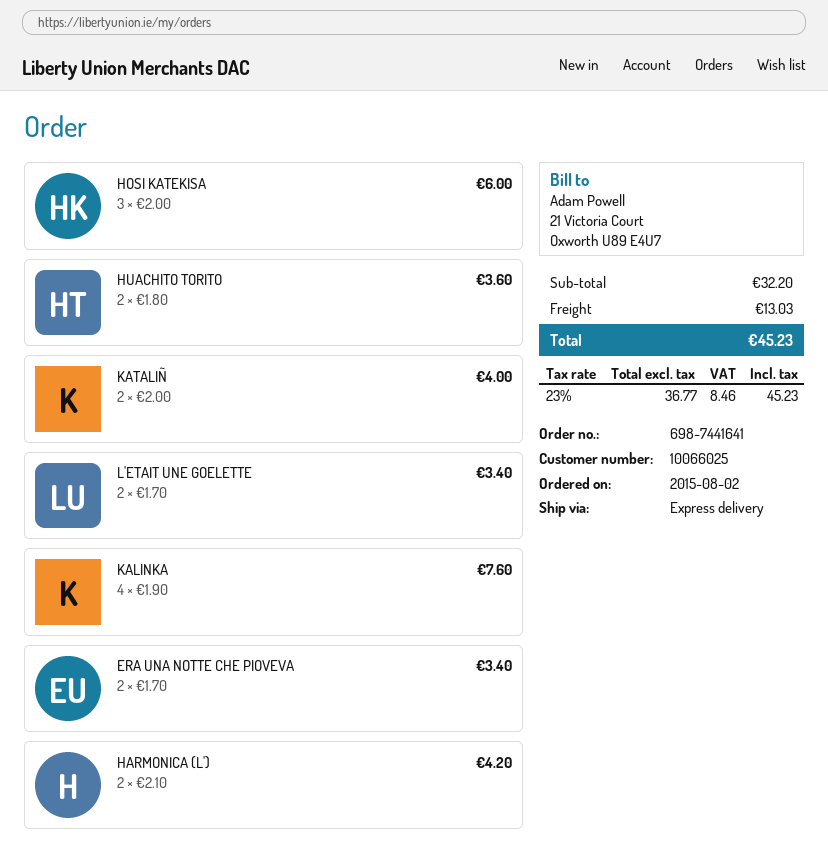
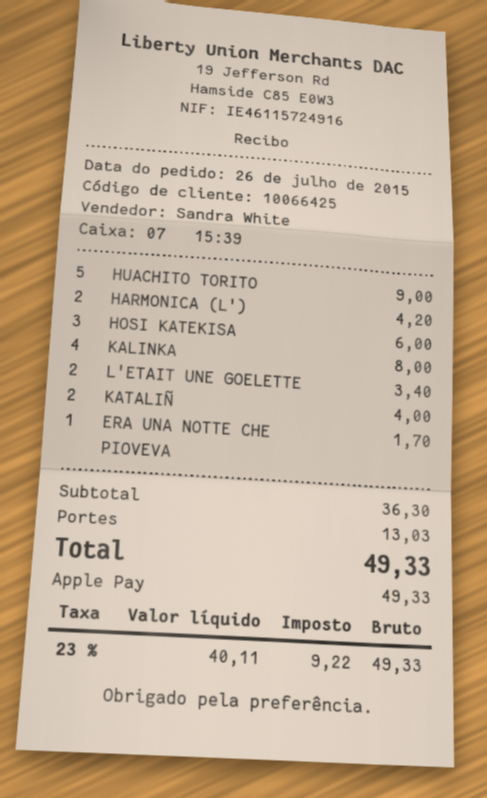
order date: 2015-08-02 -> 2015-07-26
customer number: 10066025 -> 10066425
HUACHITO TORITO: 2 for 3.60 -> 5 for 9.00
KALINKA: 4 for 7.60 -> 4 for 8.00
ERA UNA NOTTE CHE PIOVEVA: 2 for 3.40 -> 1 for 1.70
subtotal: 32.20 -> 36.30
net: 36.77 -> 40.11
tax: 23% = 8.46 -> 23% = 9.22
total: 45.23 -> 49.33

